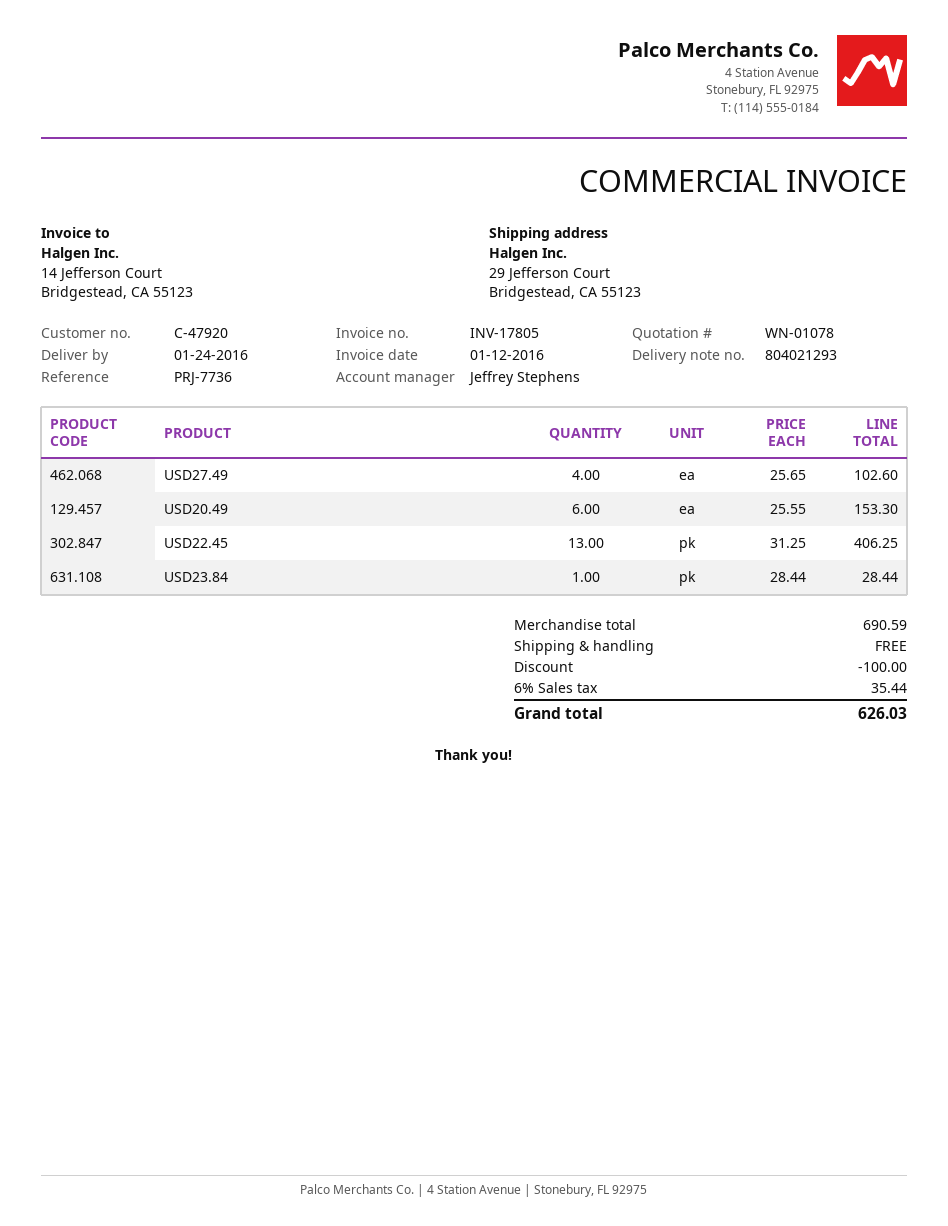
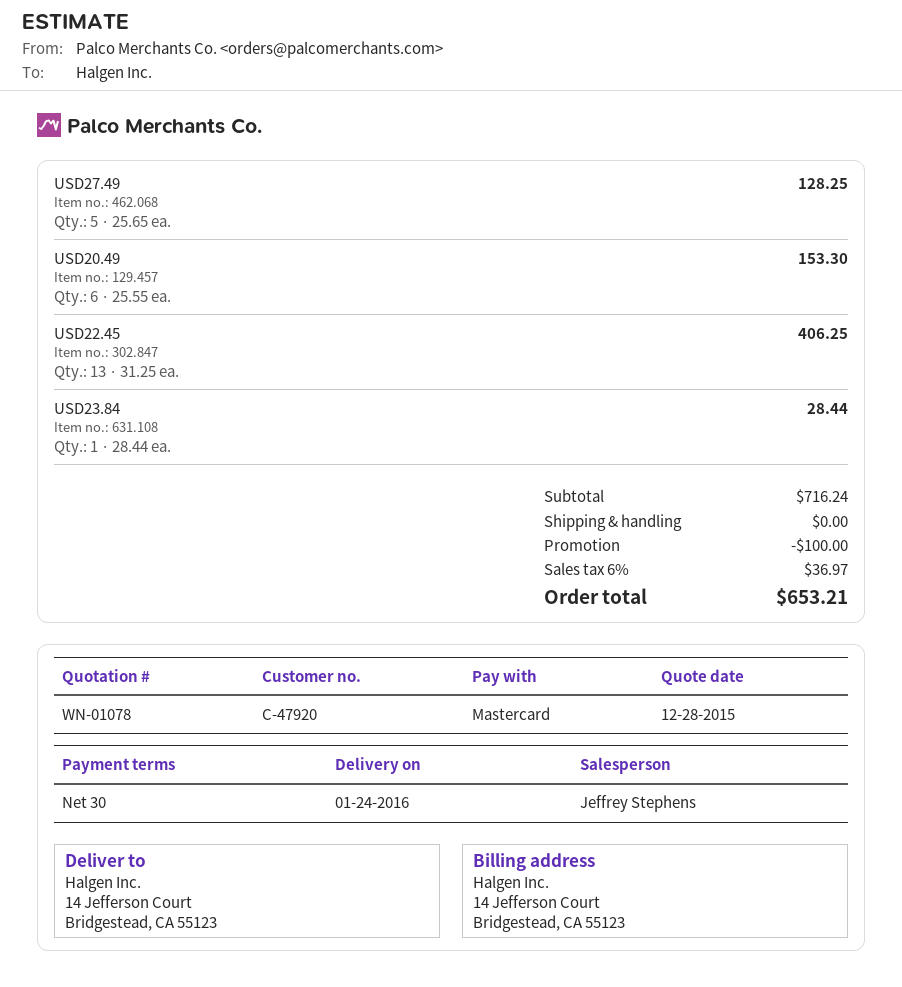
ship to: 29 Jefferson Court, Bridgestead, CA 55123 -> 14 Jefferson Court, Bridgestead, CA 55123
USD27.49: 4 x 25.65 = 102.60 -> 5 x 25.65 = 128.25
subtotal: 690.59 -> 716.24
tax: 6% = 35.44 -> 6% = 36.97
total: 626.03 -> 653.21

